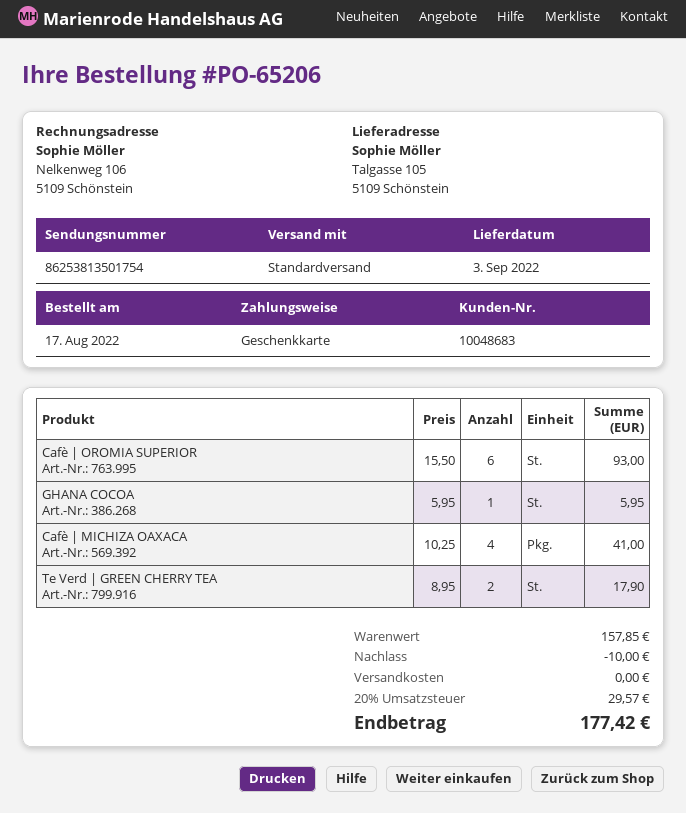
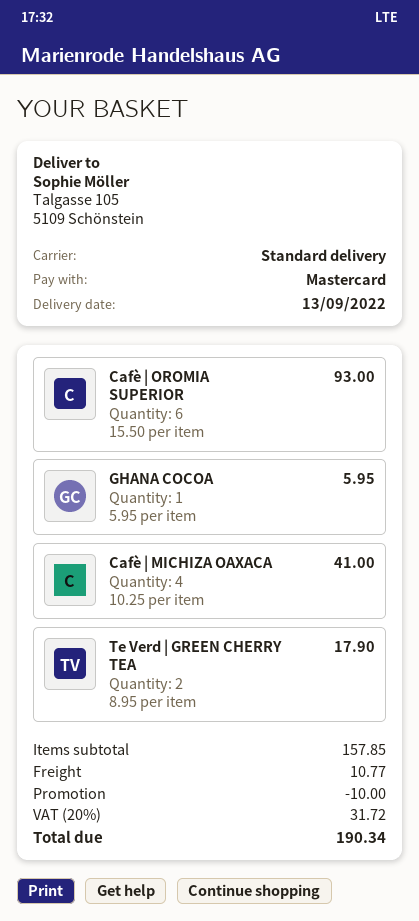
delivery date: 2022-09-03 -> 2022-09-13
payment method: gift card -> Mastercard
shipping: 0.00 -> 10.77
tax: 20% = 29.57 -> 20% = 31.72
total: 177.42 -> 190.34

